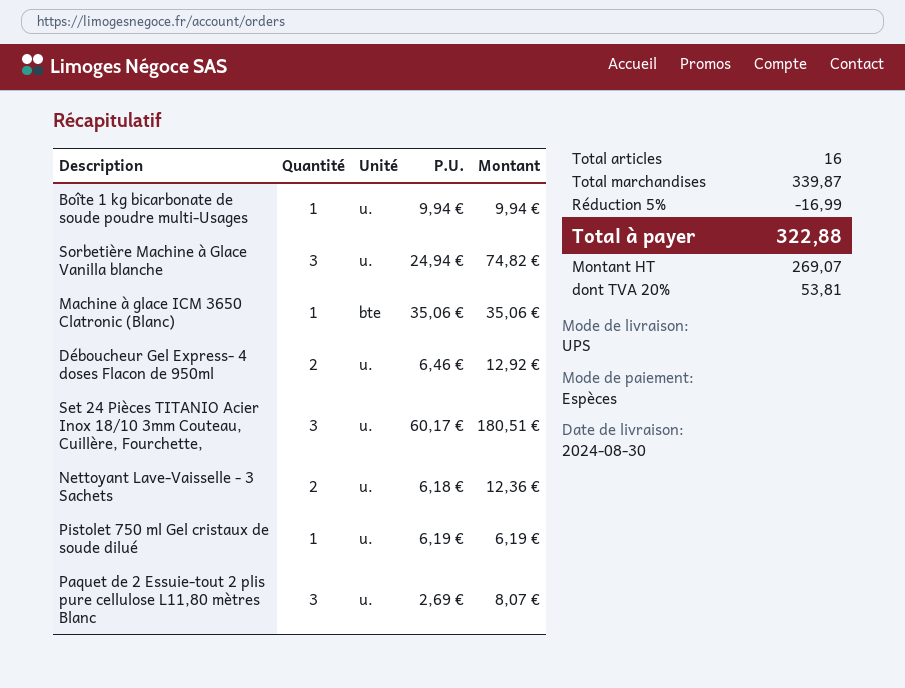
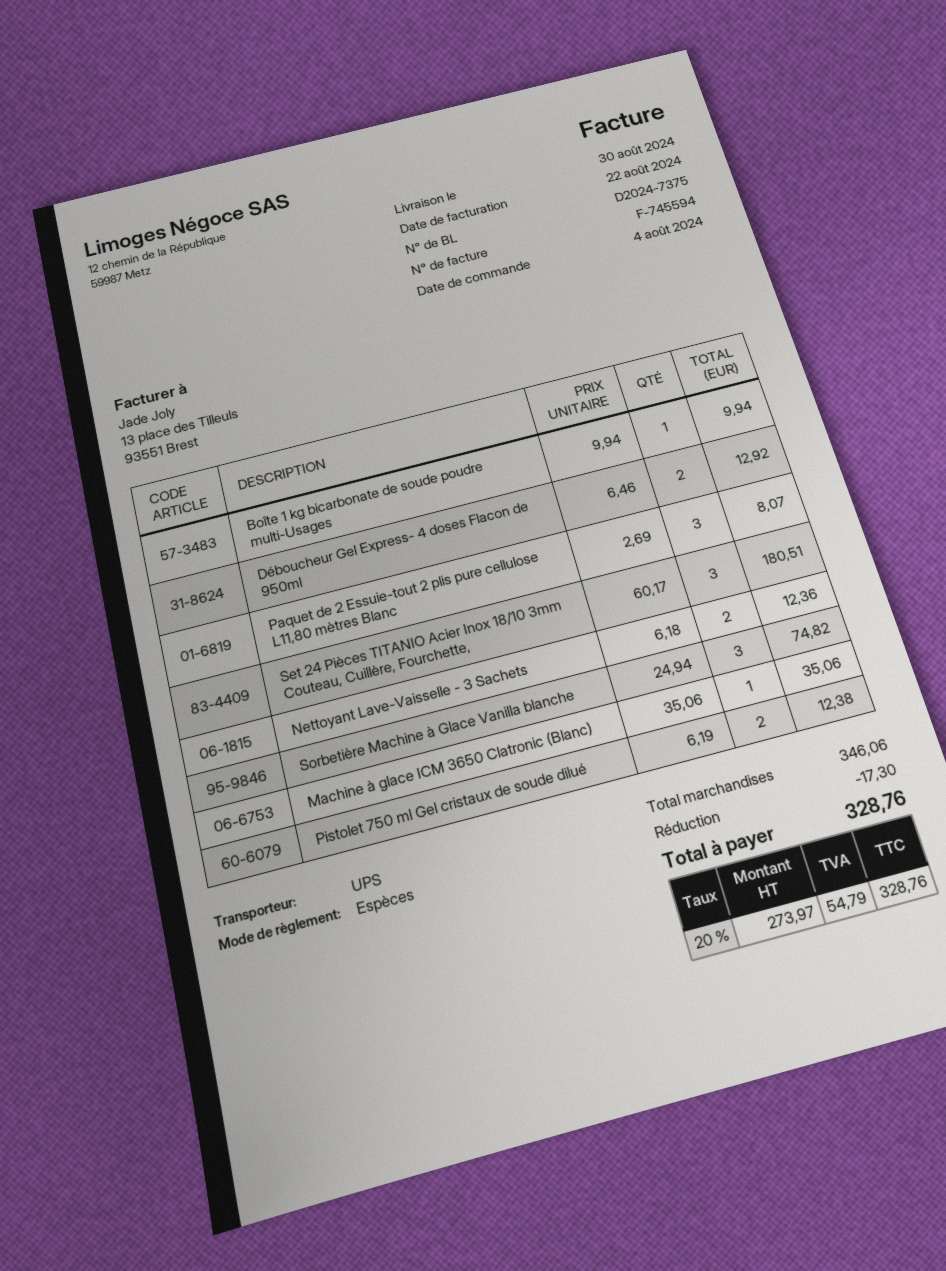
Pistolet 750 ml Gel cristaux de soude dilué: 1 x 6.19 = 6.19 -> 2 x 6.19 = 12.38
subtotal: 339.87 -> 346.06
discount: 16.99 -> 17.30
net: 269.07 -> 273.97
tax: 20% = 53.81 -> 20% = 54.79
total: 322.88 -> 328.76

